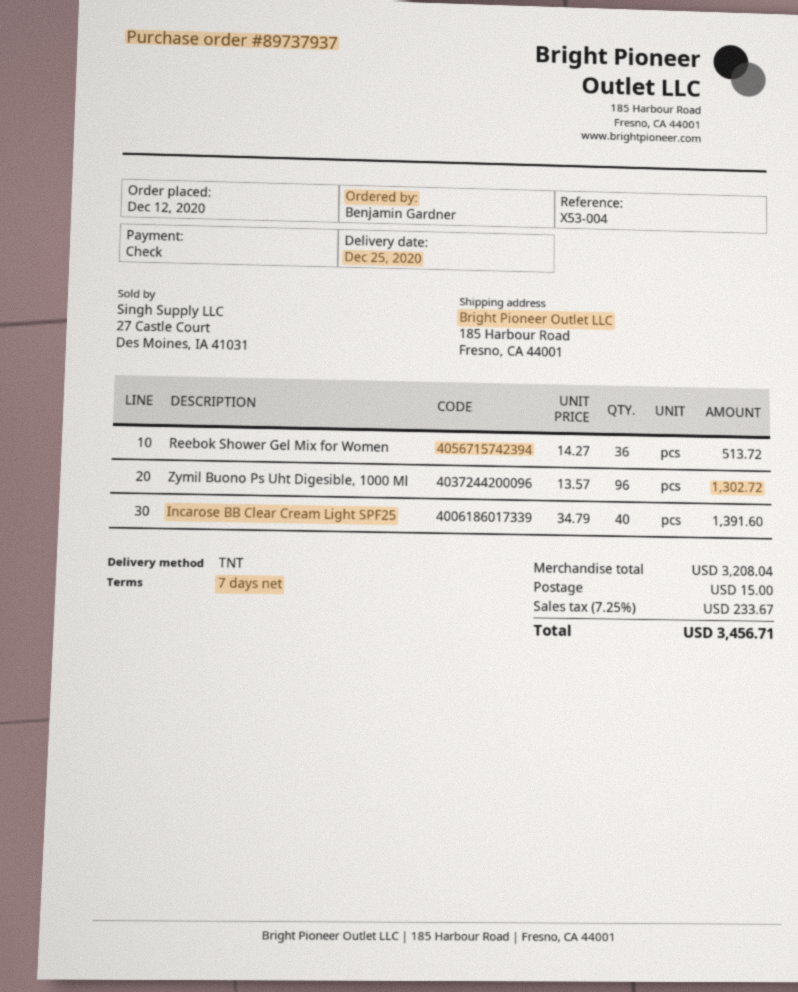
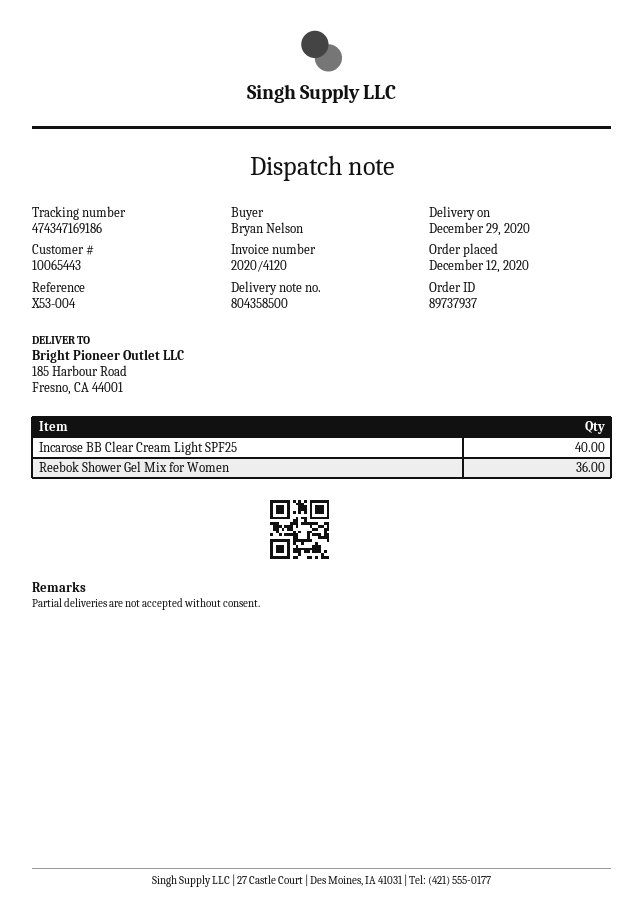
delivery date: 2020-12-25 -> 2020-12-29
ordered by: Benjamin Gardner -> Bryan Nelson
Zymil Buono Ps Uht Digesible, 1000 Ml: 96 -> none

